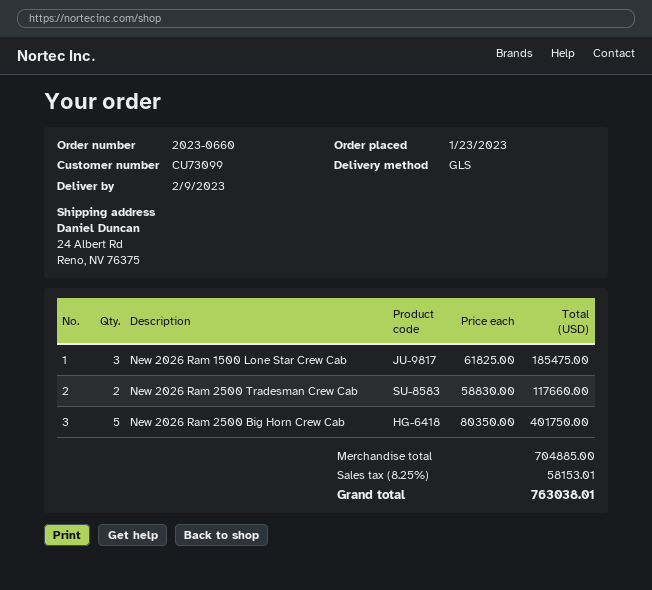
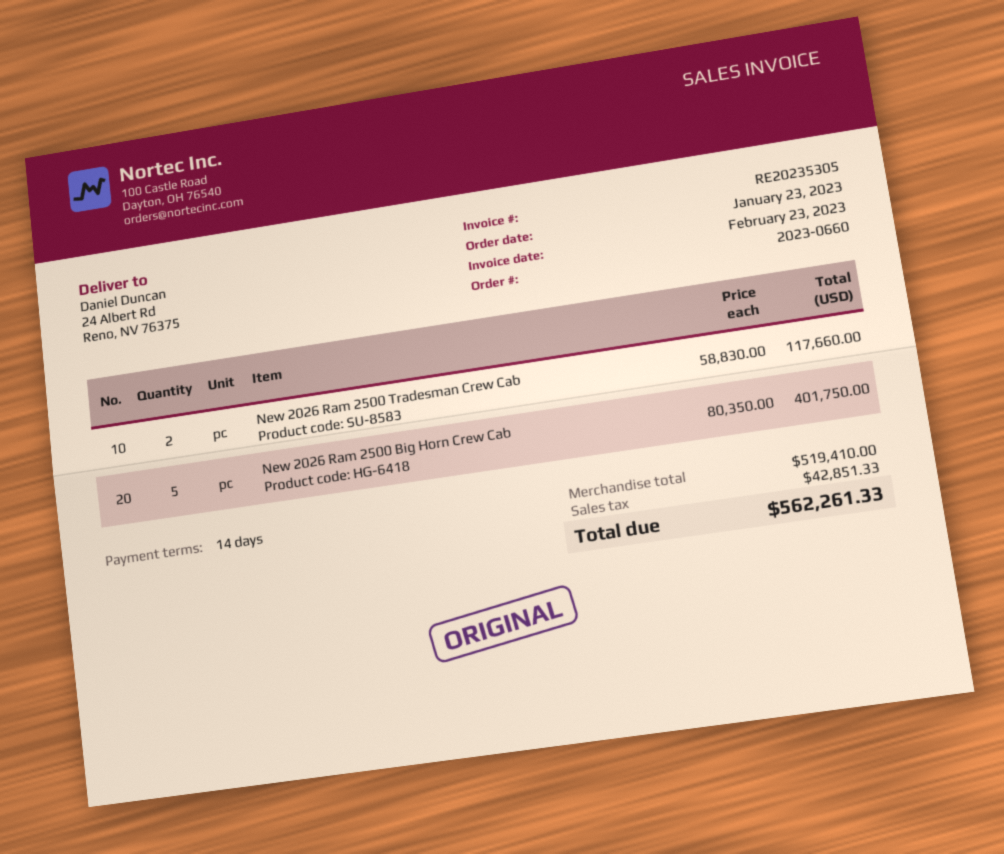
New 2026 Ram 1500 Lone Star Crew Cab: 3 x 61825.00 = 185475.00 -> none
subtotal: 704885.00 -> 519410.00
tax: 58153.01 -> 42851.33
total: 763038.01 -> 562261.33

